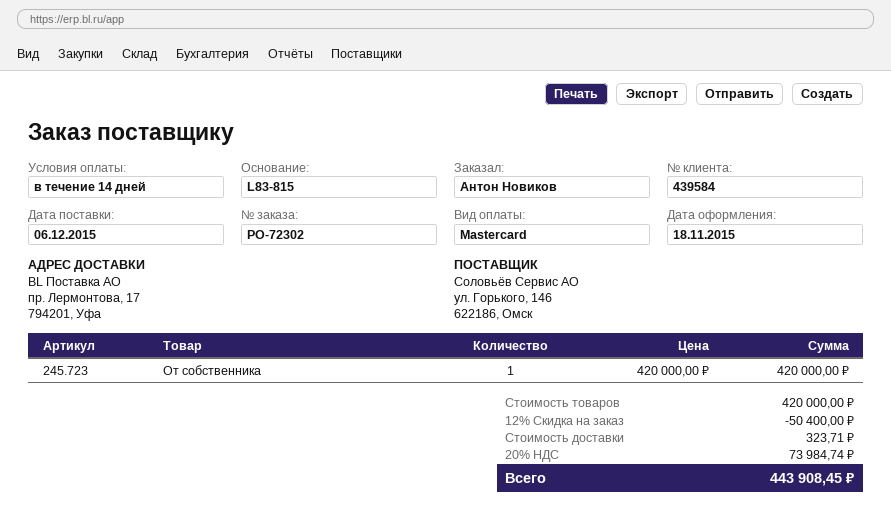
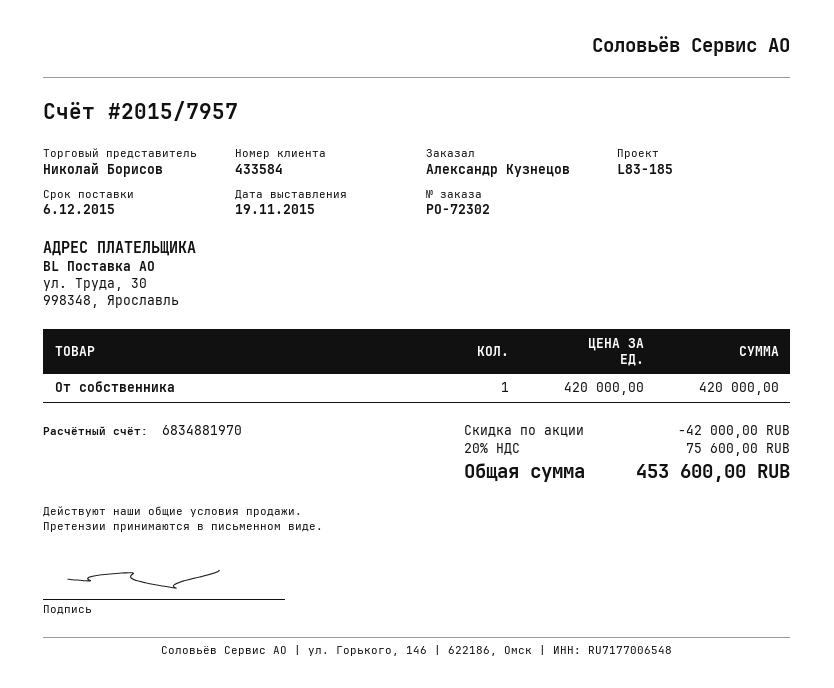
customer number: 439584 -> 433584
reference: L83-815 -> L83-185
ordered by: Антон Новиков -> Александр Кузнецов
discount: 50400.00 -> 42000.00
shipping: 323.71 -> none
tax: 20% = 73984.74 -> 20% = 75600.00
total: 443908.45 -> 453600.00

